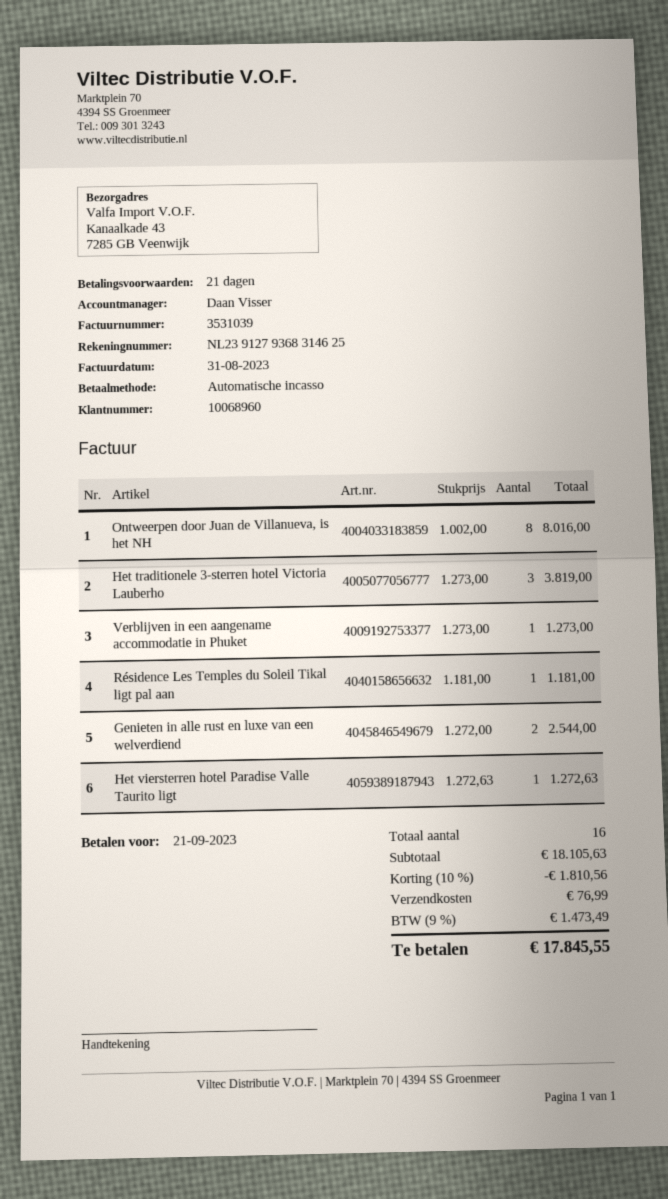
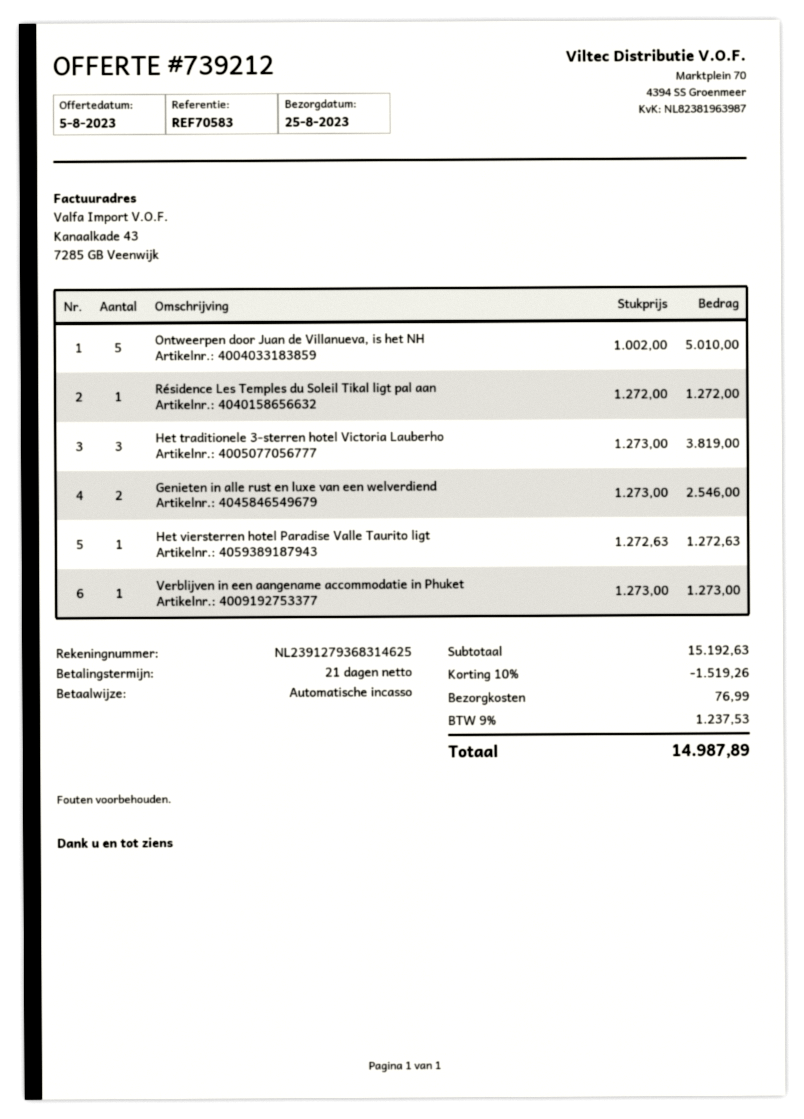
Ontweerpen door Juan de Villanueva, is het NH: 8 x 1002.00 = 8016.00 -> 5 x 1002.00 = 5010.00
Résidence Les Temples du Soleil Tikal ligt pal aan: 1 x 1181.00 = 1181.00 -> 1 x 1272.00 = 1272.00
Genieten in alle rust en luxe van een welverdiend: 2 x 1272.00 = 2544.00 -> 2 x 1273.00 = 2546.00
subtotal: 18105.63 -> 15192.63
discount: 10% = 1810.56 -> 10% = 1519.26
tax: 9% = 1473.49 -> 9% = 1237.53
total: 17845.55 -> 14987.89

